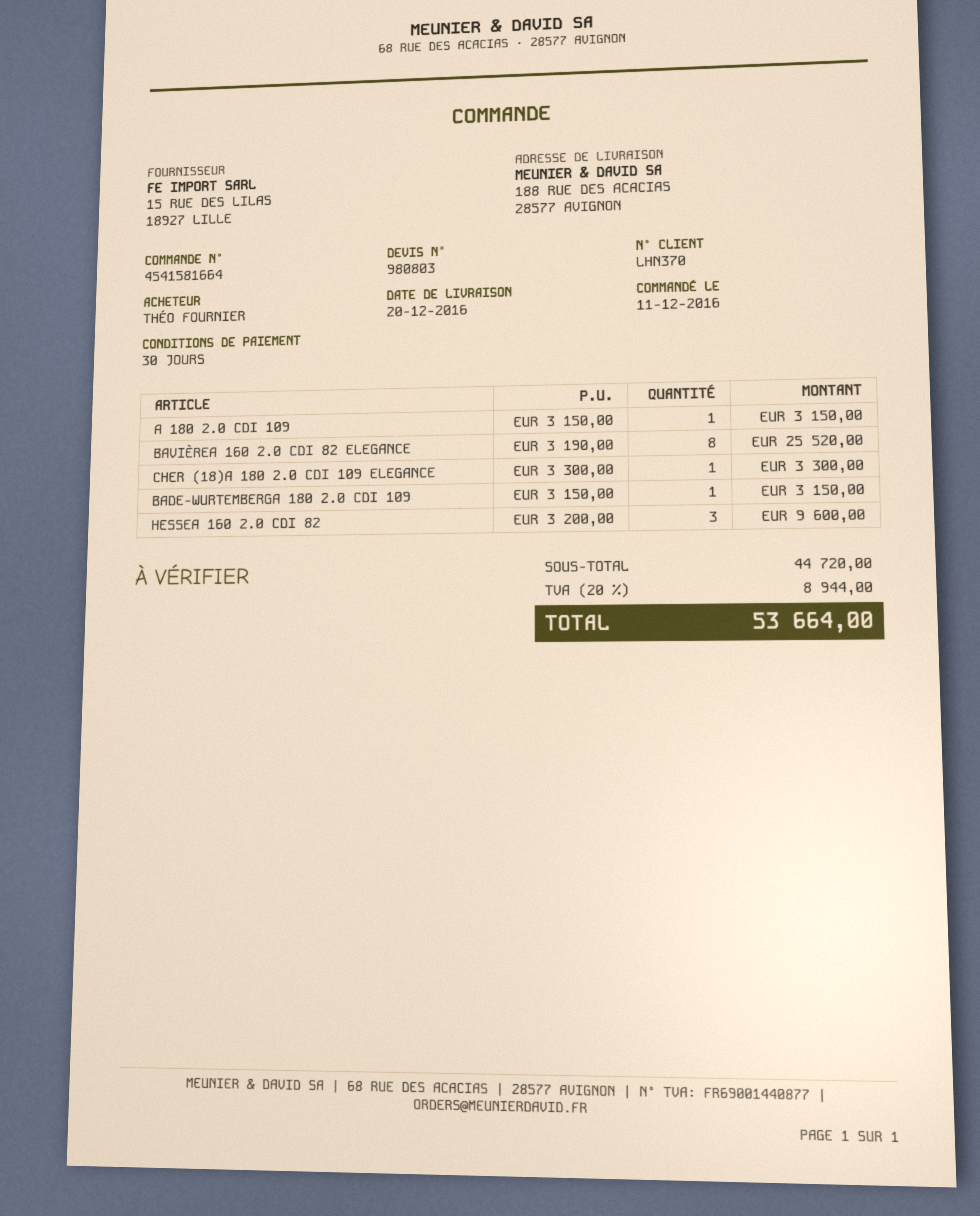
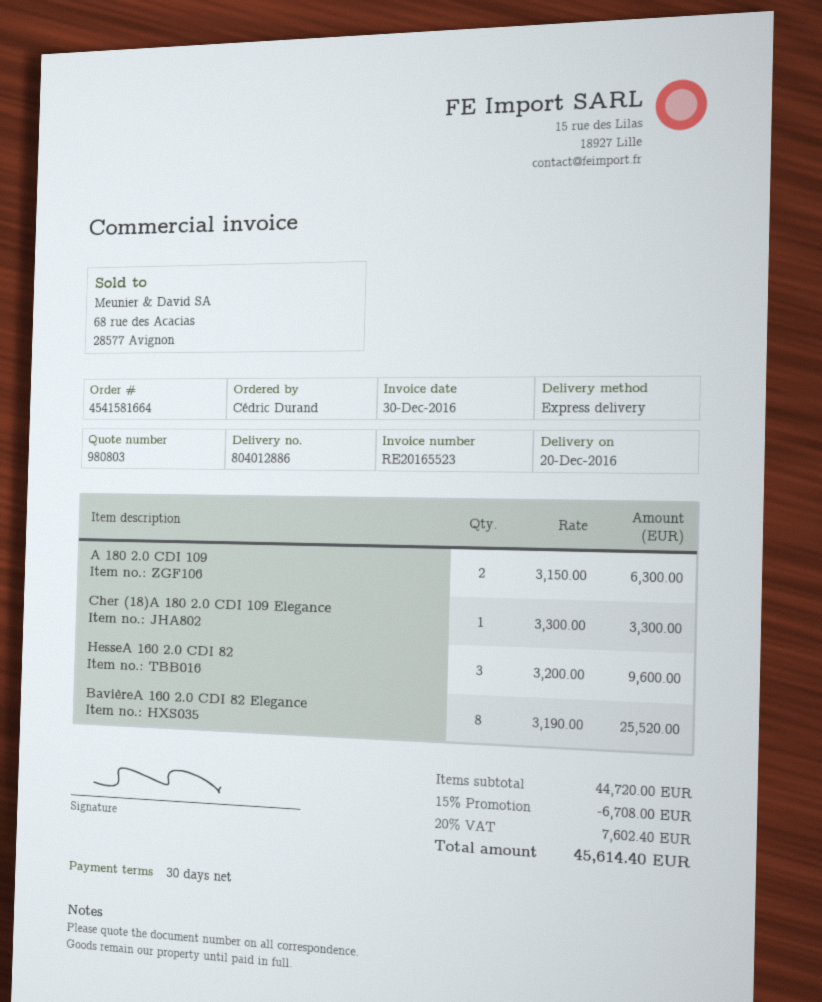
ordered by: THÉO FOURNIER -> Cédric Durand
A 180 2.0 CDI 109: 1 x 3150.00 = 3150.00 -> 2 x 3150.00 = 6300.00
BADE-WURTEMBERGA 180 2.0 CDI 109: 1 x 3150.00 = 3150.00 -> none
discount: none -> 15% = 6708.00
tax: 20% = 8944.00 -> 20% = 7602.40
total: 53664.00 -> 45614.40

